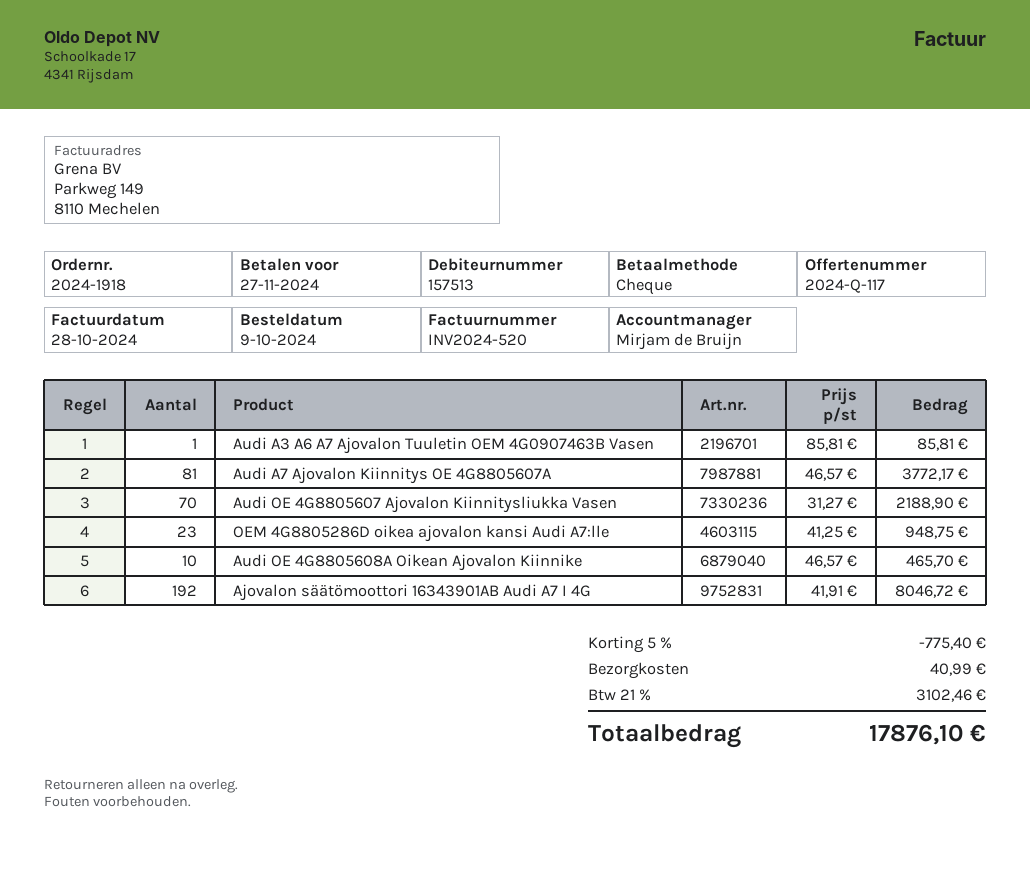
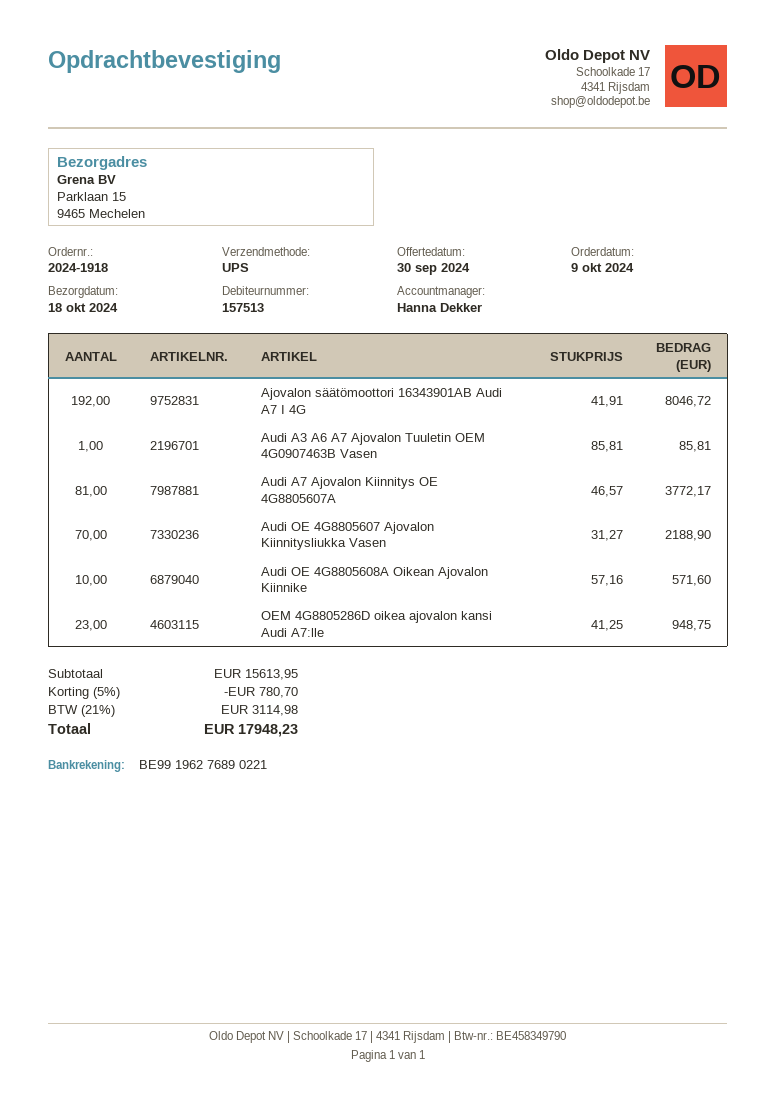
sales rep: Mirjam de Bruijn -> Hanna Dekker
Audi OE 4G8805608A Oikean Ajovalon Kiinnike: 10 x 46.57 = 465.70 -> 10 x 57.16 = 571.60
discount: 5% = 775.40 -> 5% = 780.70
shipping: 40.99 -> none
tax: 21% = 3102.46 -> 21% = 3114.98
total: 17876.10 -> 17948.23

